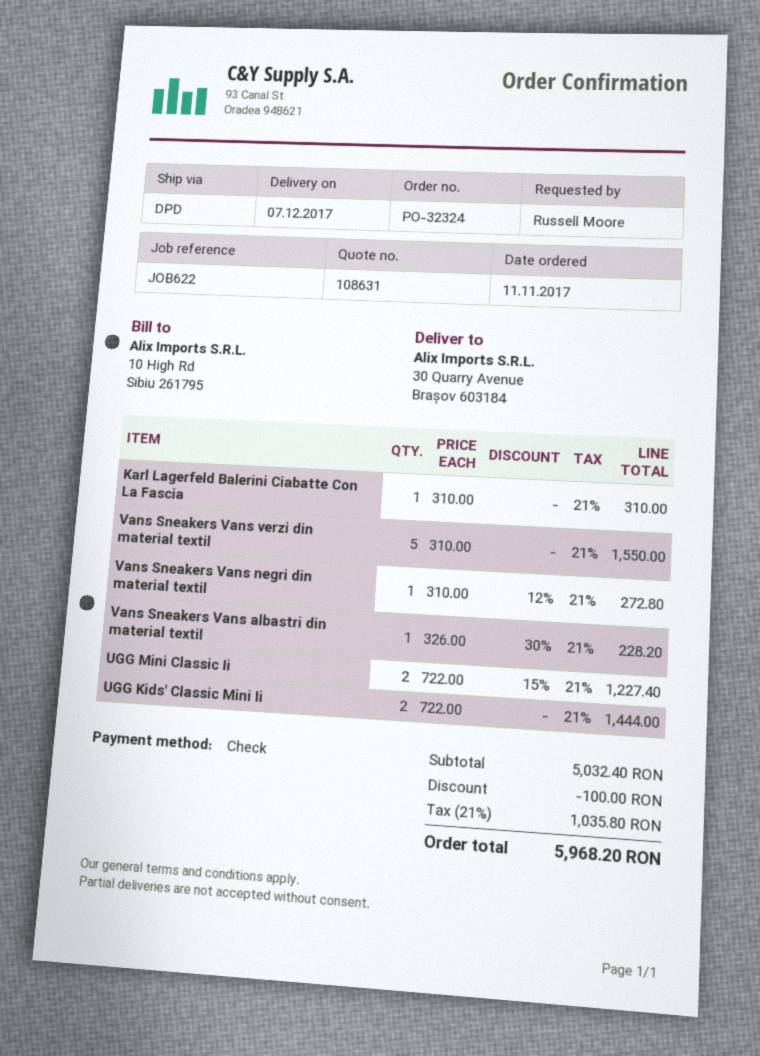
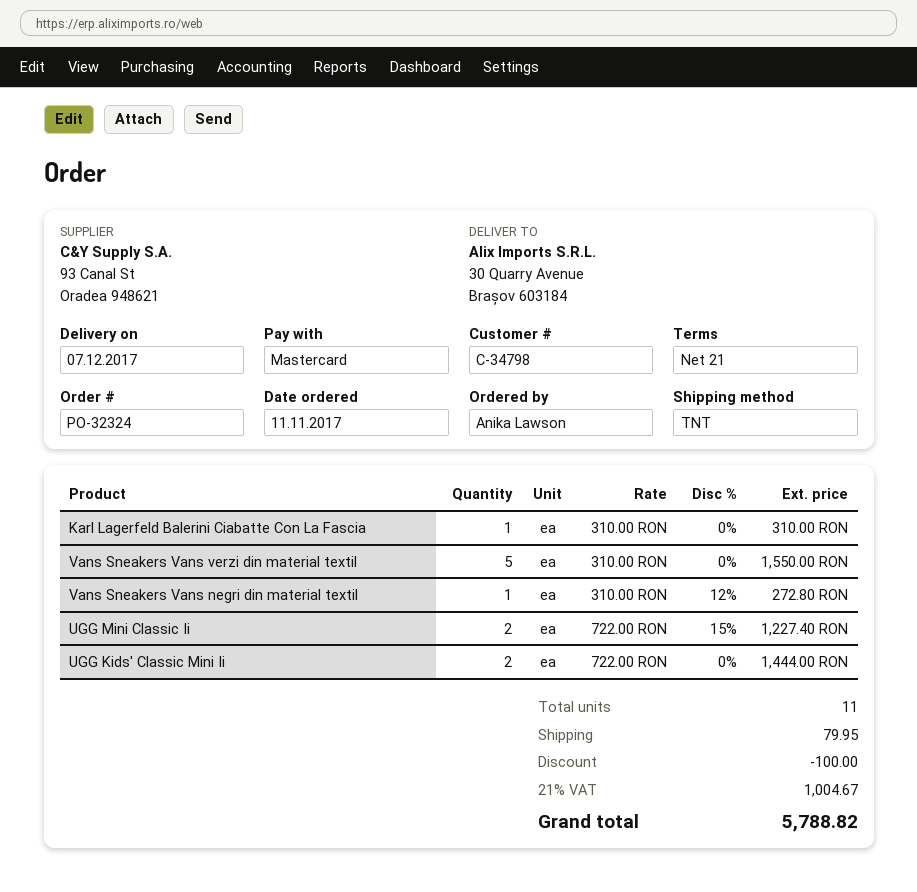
ordered by: Russell Moore -> Anika Lawson
payment method: cheque -> Mastercard
shipping method: DPD -> TNT
Vans Sneakers Vans albastri din material textil: 1 x 326.00 - 30% = 228.20 -> none
shipping: none -> 79.95
tax: 21% = 1035.80 -> 21% = 1004.67
total: 5968.20 -> 5788.82

